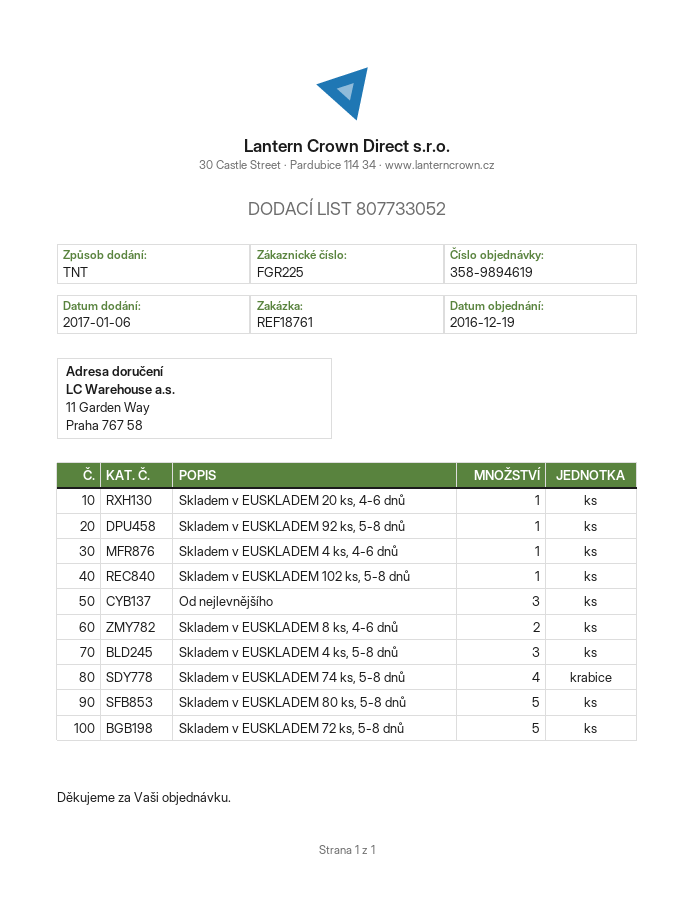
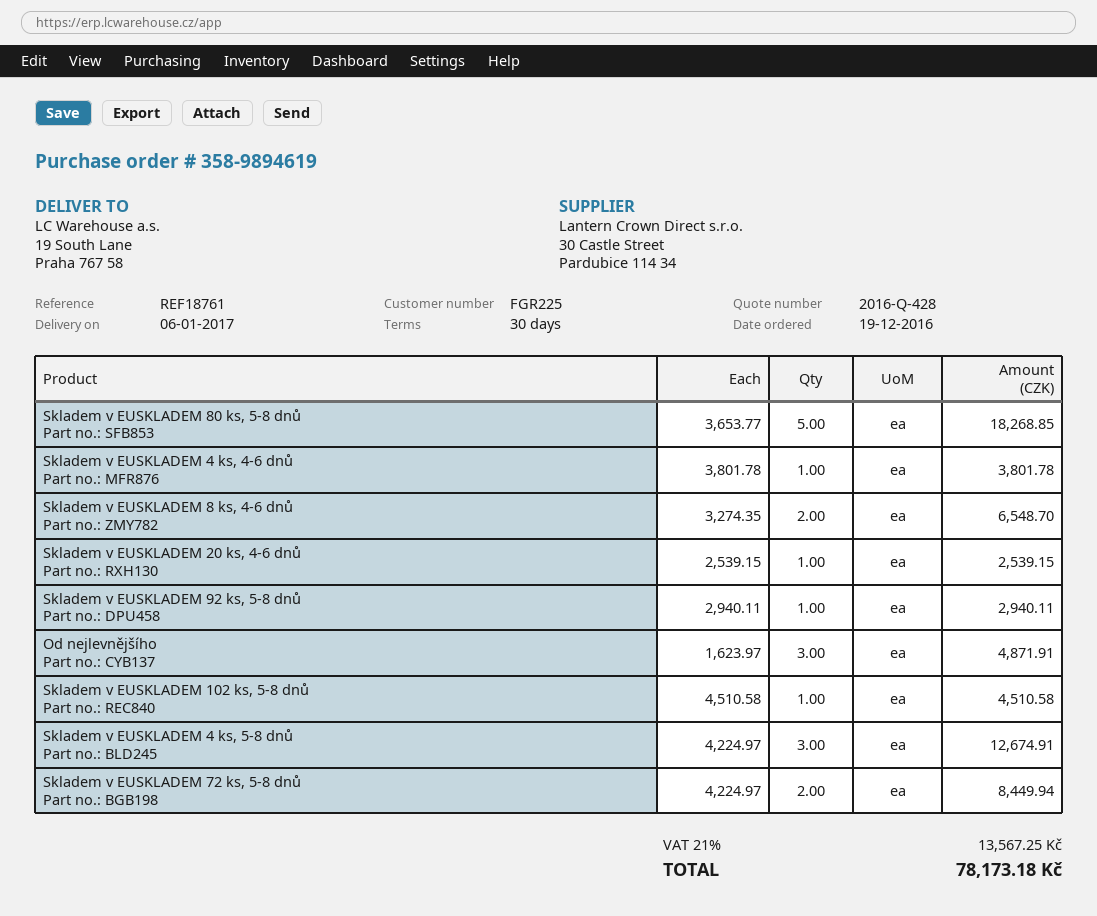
ship to: 11 Garden Way, Praha 767 58 -> 19 South Lane, Praha 767 58
Skladem v EUSKLADEM 74 ks, 5-8 dnů: 4 -> none
Skladem v EUSKLADEM 72 ks, 5-8 dnů: 5 -> 2

